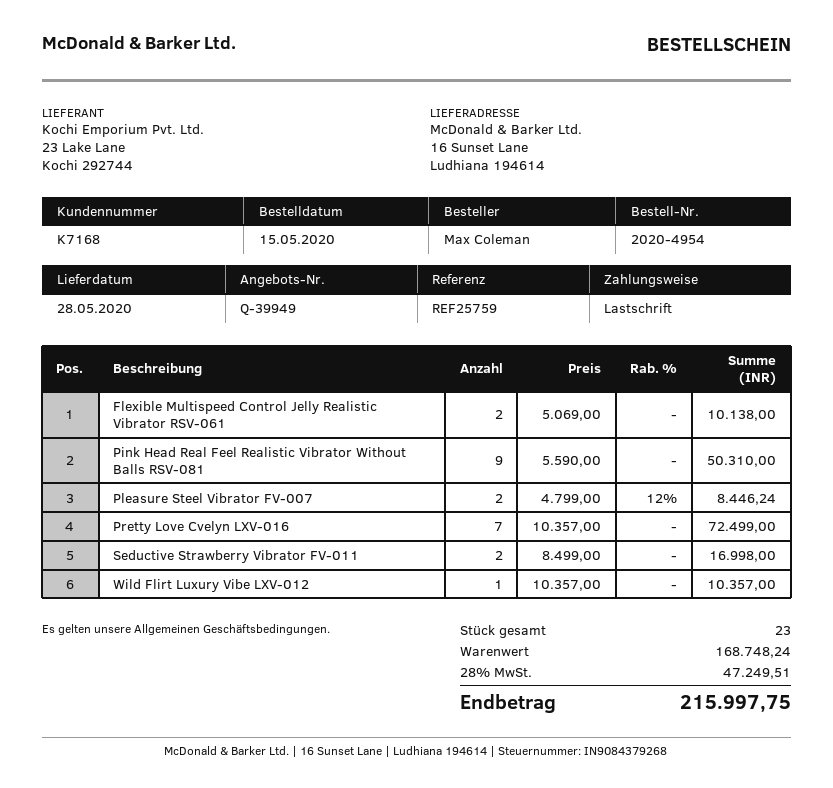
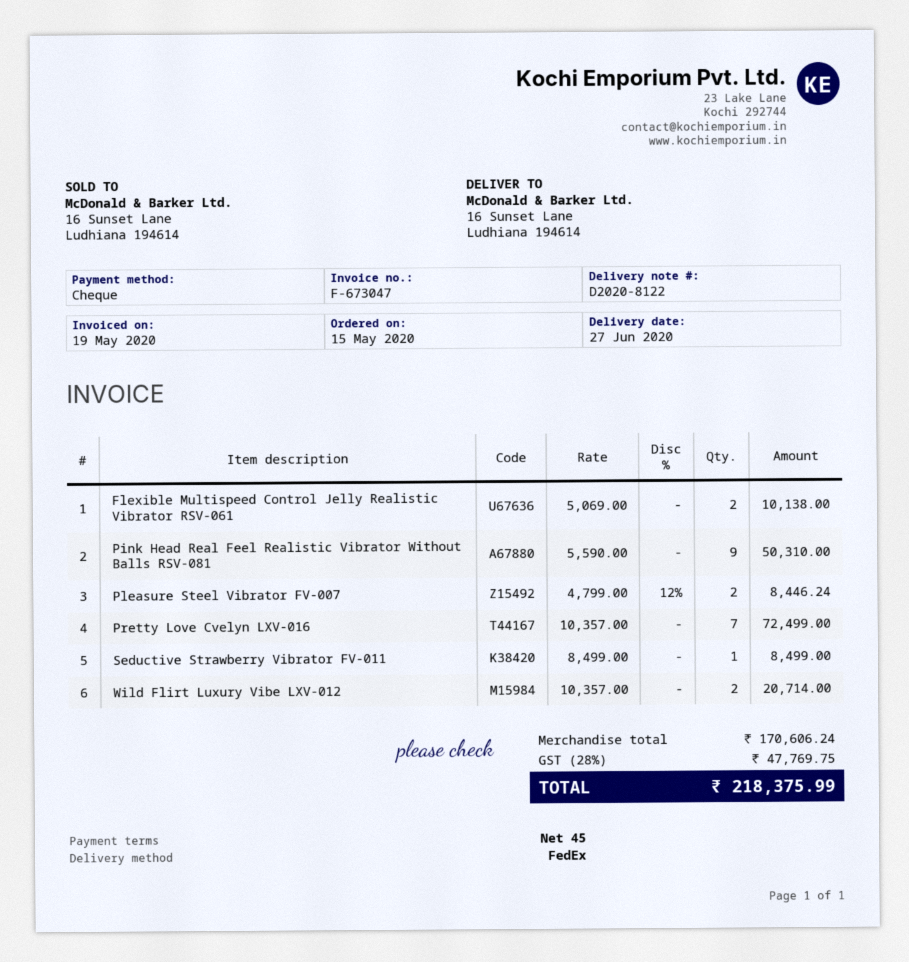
delivery date: 2020-05-28 -> 2020-06-27
payment method: direct debit -> cheque
Seductive Strawberry Vibrator FV-011: 2 x 8499.00 = 16998.00 -> 1 x 8499.00 = 8499.00
Wild Flirt Luxury Vibe LXV-012: 1 x 10357.00 = 10357.00 -> 2 x 10357.00 = 20714.00
subtotal: 168748.24 -> 170606.24
tax: 28% = 47249.51 -> 28% = 47769.75
total: 215997.75 -> 218375.99

